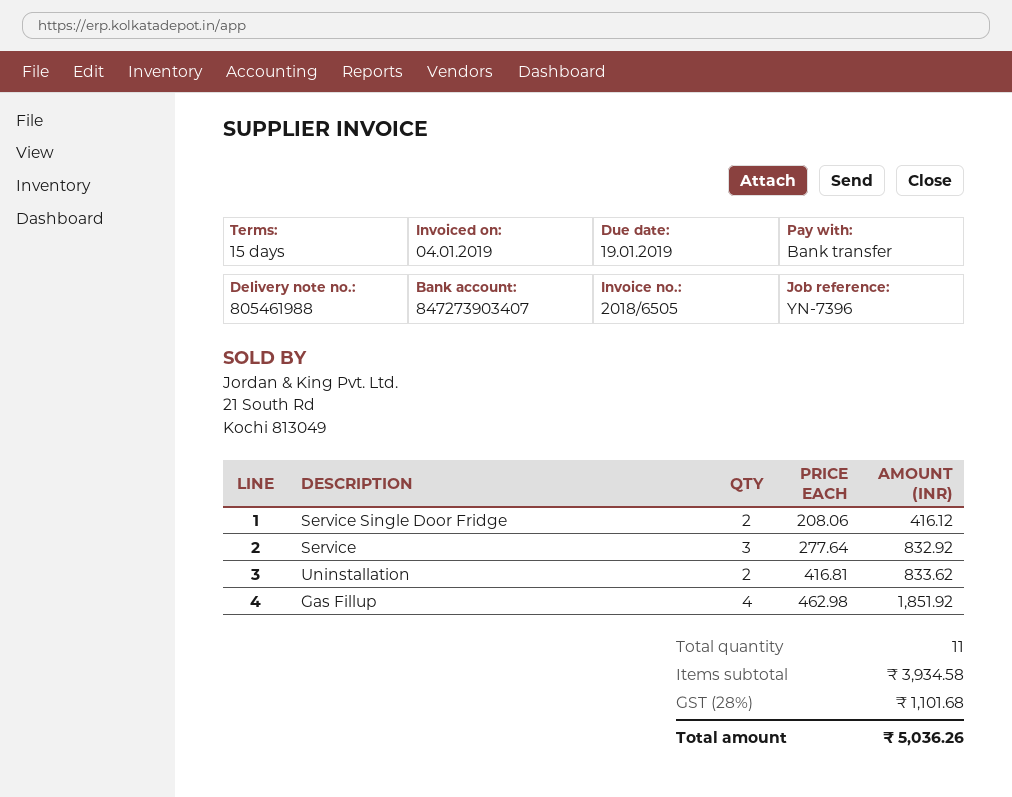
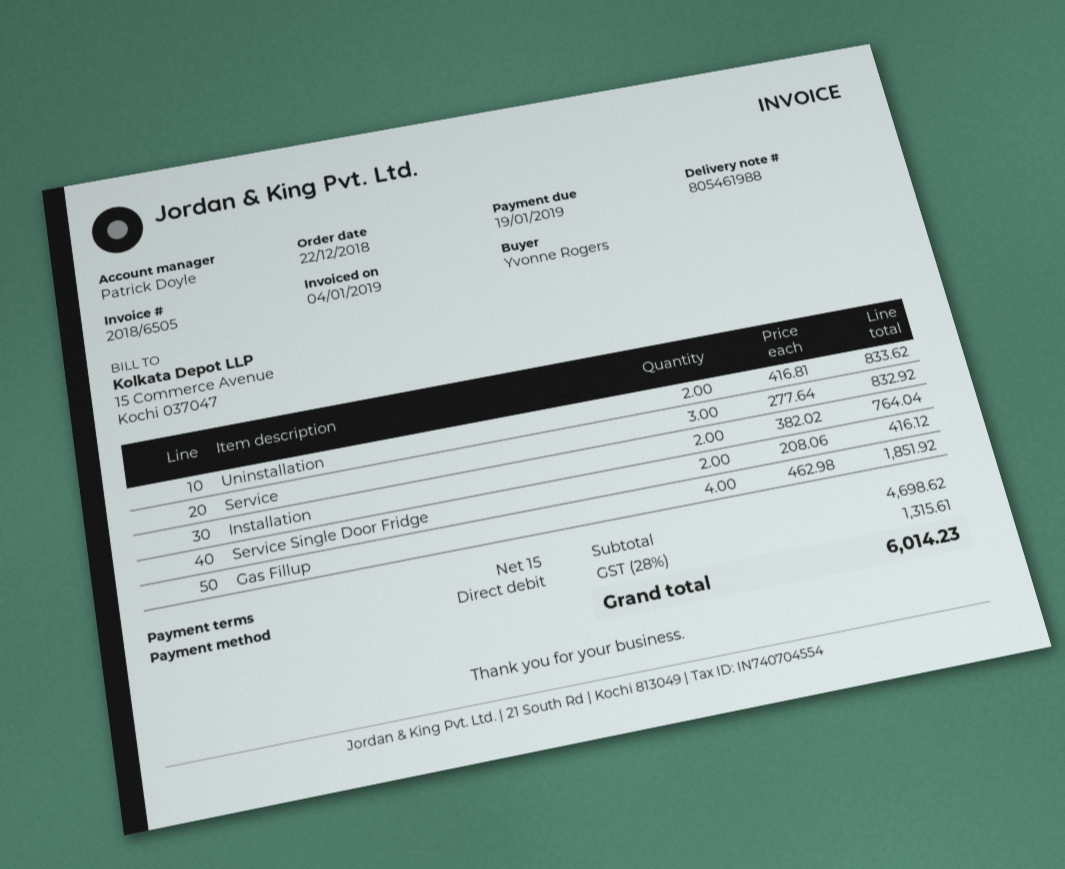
payment method: bank transfer -> direct debit
Installation: none -> 2 x 382.02 = 764.04
subtotal: 3934.58 -> 4698.62
tax: 28% = 1101.68 -> 28% = 1315.61
total: 5036.26 -> 6014.23

